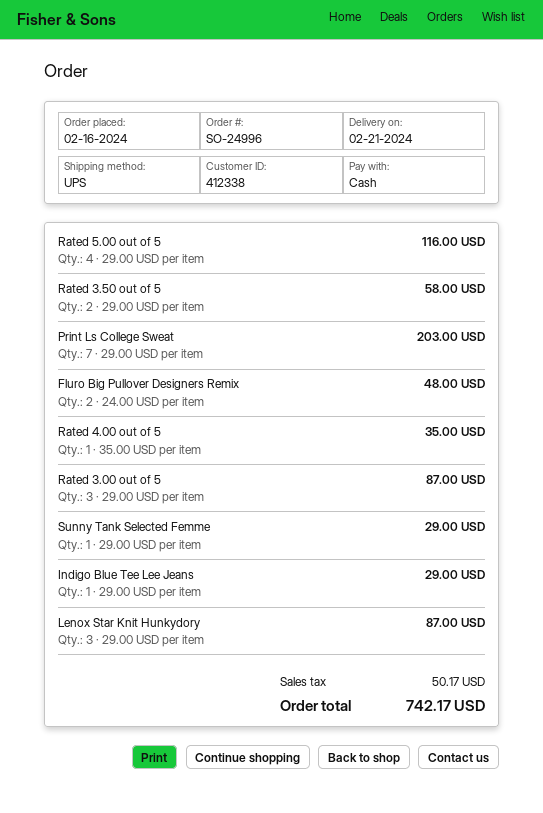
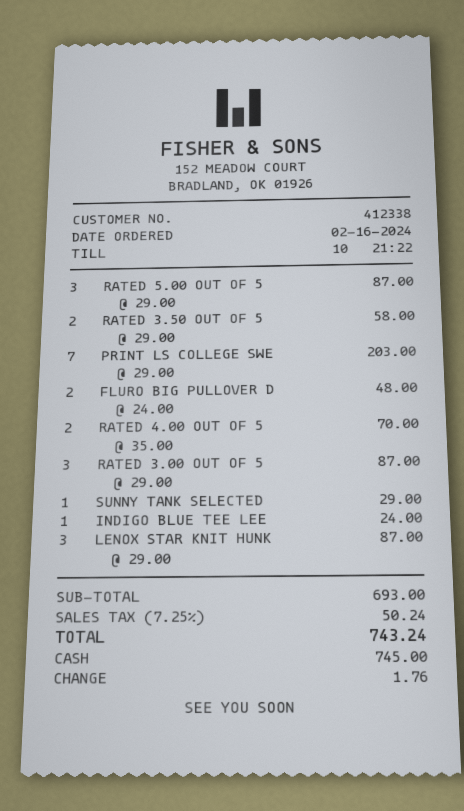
Rated 5.00 out of 5: 4 x 29.00 = 116.00 -> 3 x 29.00 = 87.00
Rated 4.00 out of 5: 1 x 35.00 = 35.00 -> 2 x 35.00 = 70.00
Indigo Blue Tee Lee Jeans: 1 x 29.00 = 29.00 -> 1 x 24.00 = 24.00
tax: 50.17 -> 50.24
total: 742.17 -> 743.24

